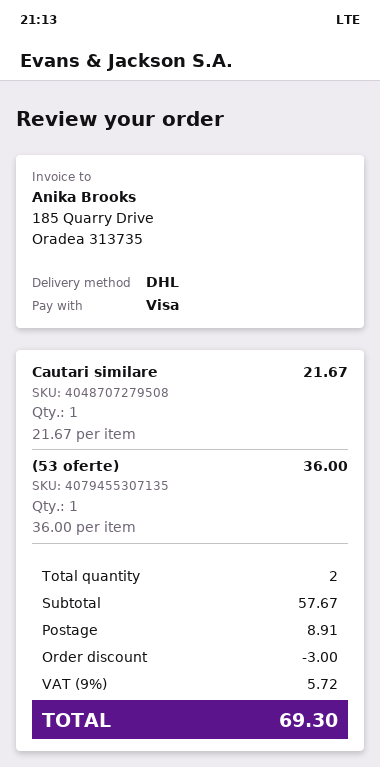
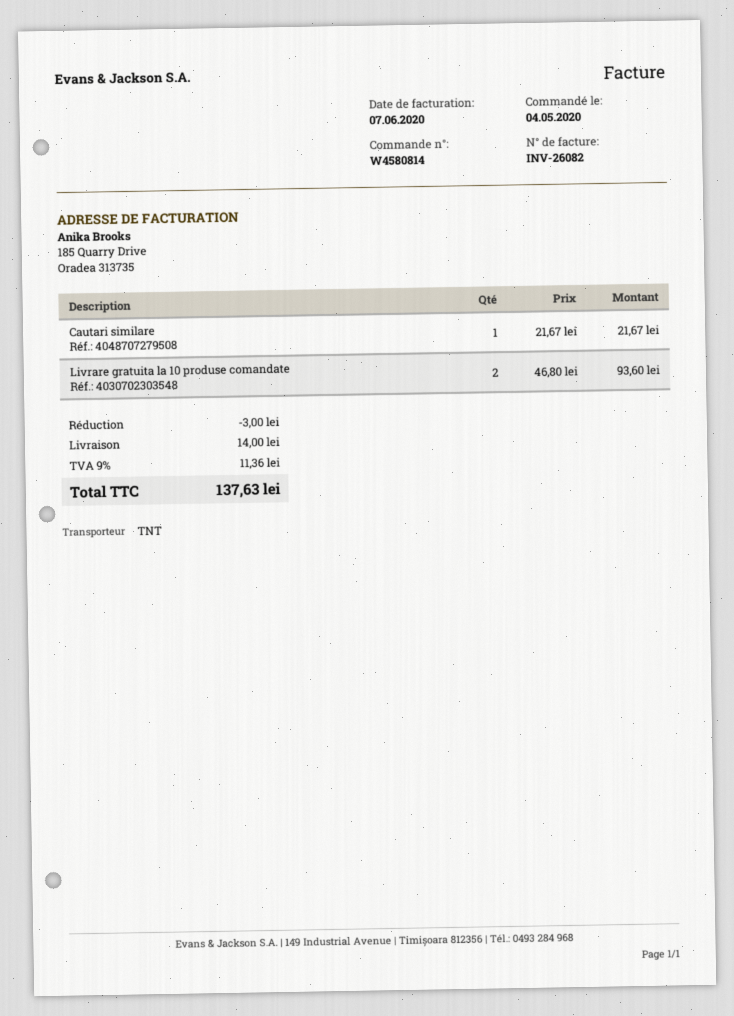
shipping method: DHL -> TNT
(53 oferte): 1 x 36.00 = 36.00 -> none
Livrare gratuita la 10 produse comandate: none -> 2 x 46.80 = 93.60
shipping: 8.91 -> 14.00
tax: 9% = 5.72 -> 9% = 11.36
total: 69.30 -> 137.63

